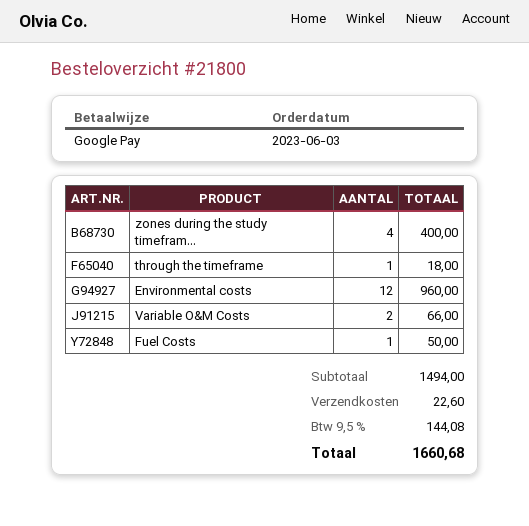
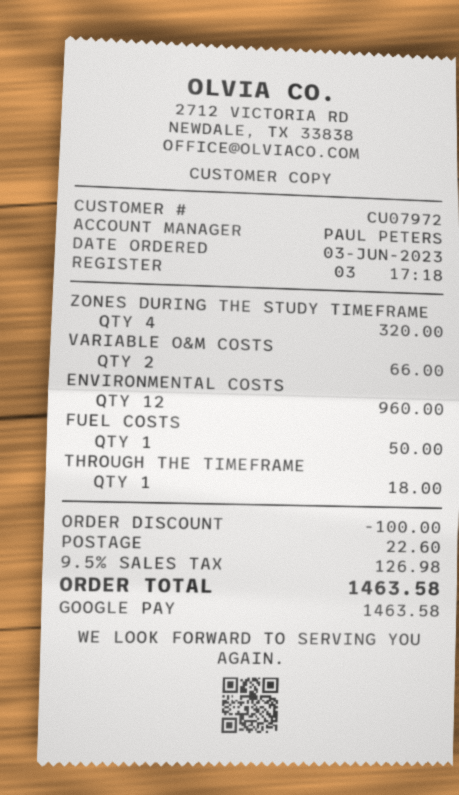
zones during the study timefram...: 4 for 400.00 -> 4 for 320.00
discount: none -> 100.00
tax: 9.5% = 144.08 -> 9.5% = 126.98
total: 1660.68 -> 1463.58

